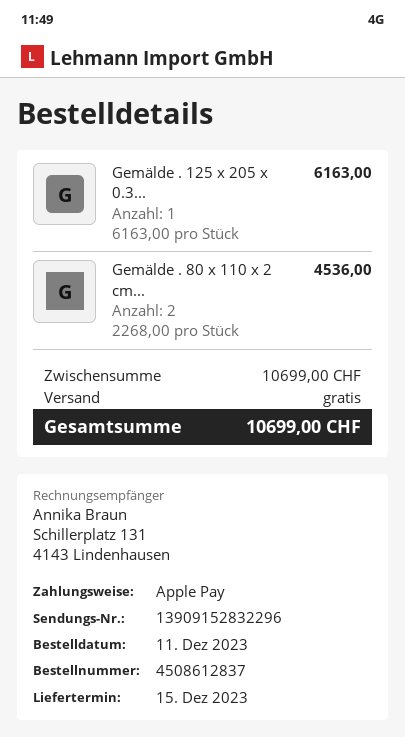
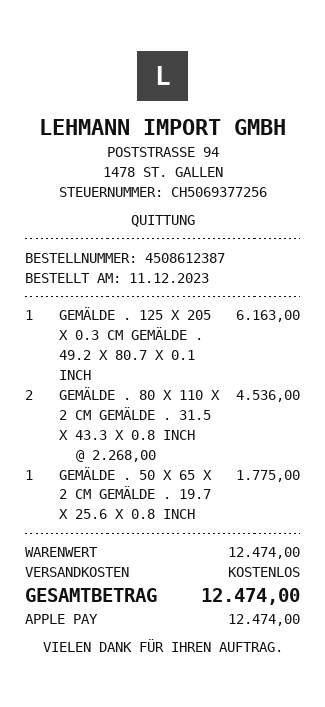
order number: 4508612837 -> 4508612387
GEMÄLDE . 50 X 65 X 2 CM GEMÄLDE . 19.7 X 25.6 X 0.8 INCH: none -> 1 x 1775.00 = 1775.00
subtotal: 10699.00 -> 12474.00
total: 10699.00 -> 12474.00

